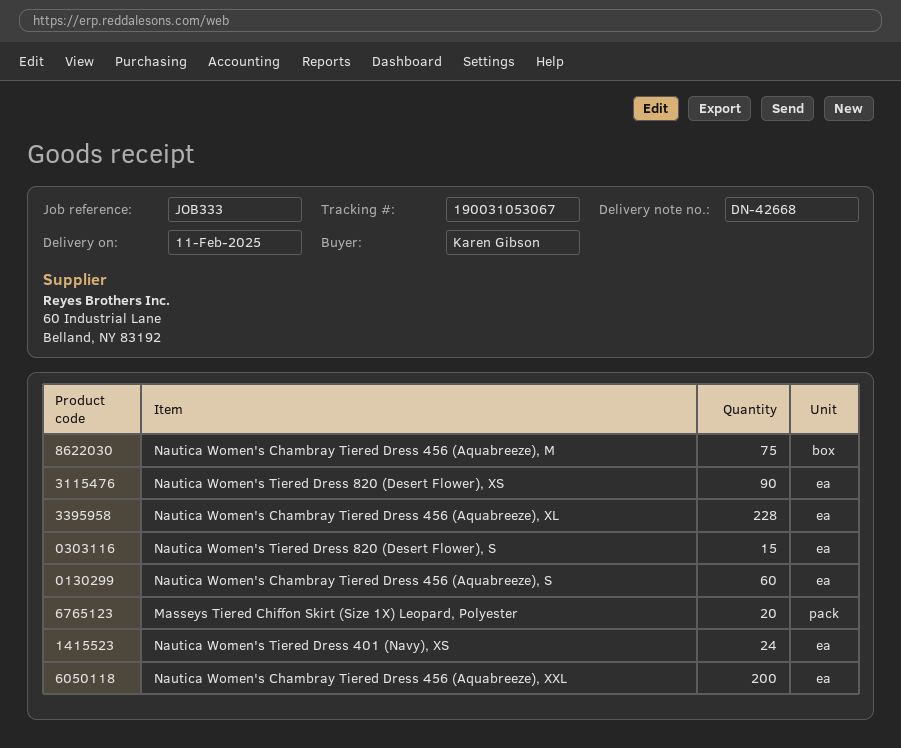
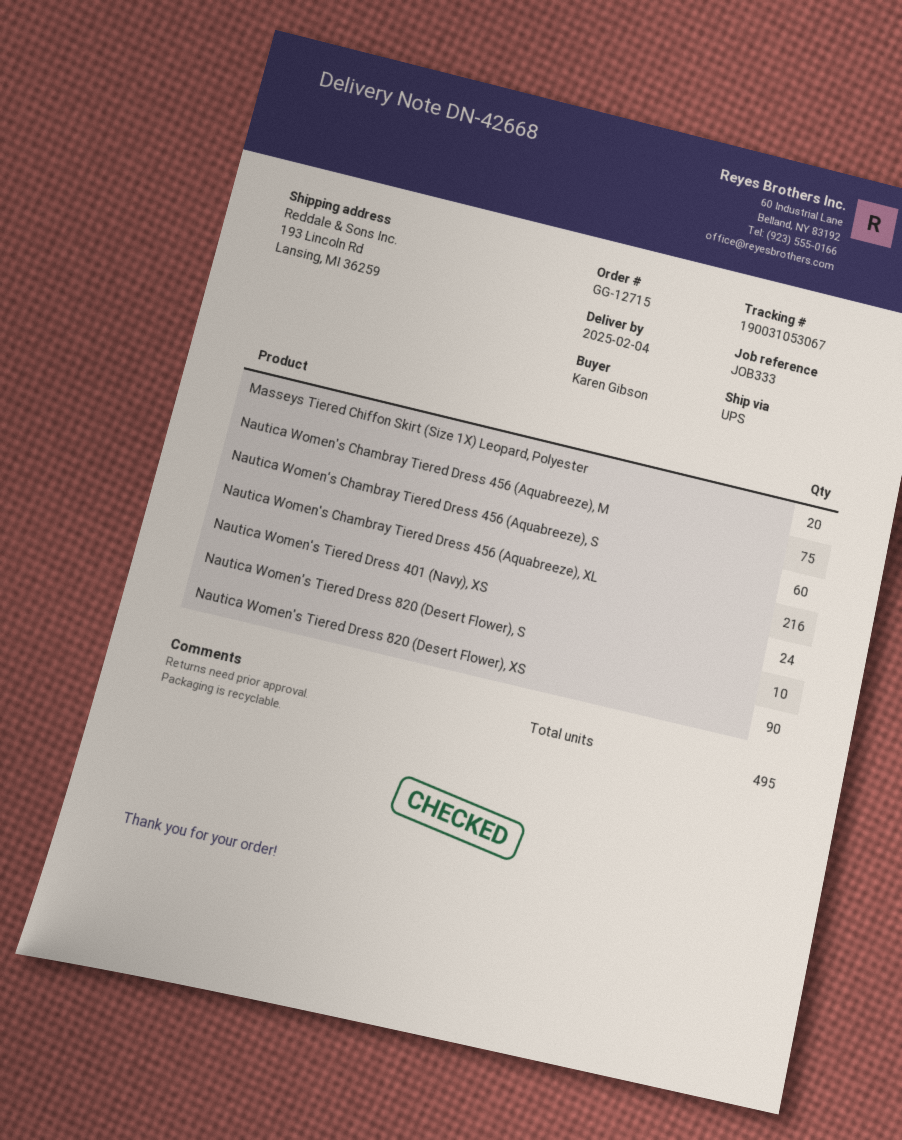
delivery date: 2025-02-11 -> 2025-02-04
Nautica Women's Chambray Tiered Dress 456 (Aquabreeze), XL: 228 -> 216
Nautica Women's Tiered Dress 820 (Desert Flower), S: 15 -> 10
Nautica Women's Chambray Tiered Dress 456 (Aquabreeze), XXL: 200 -> none

